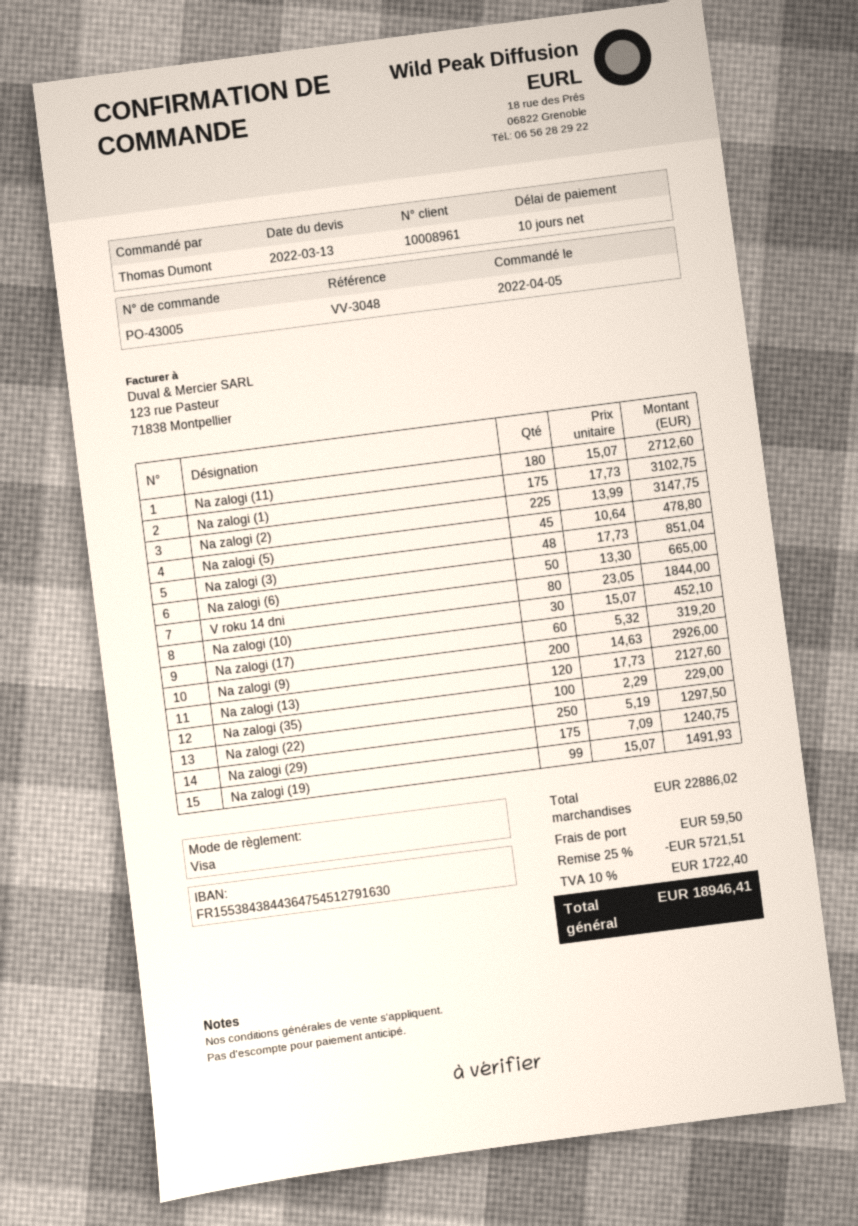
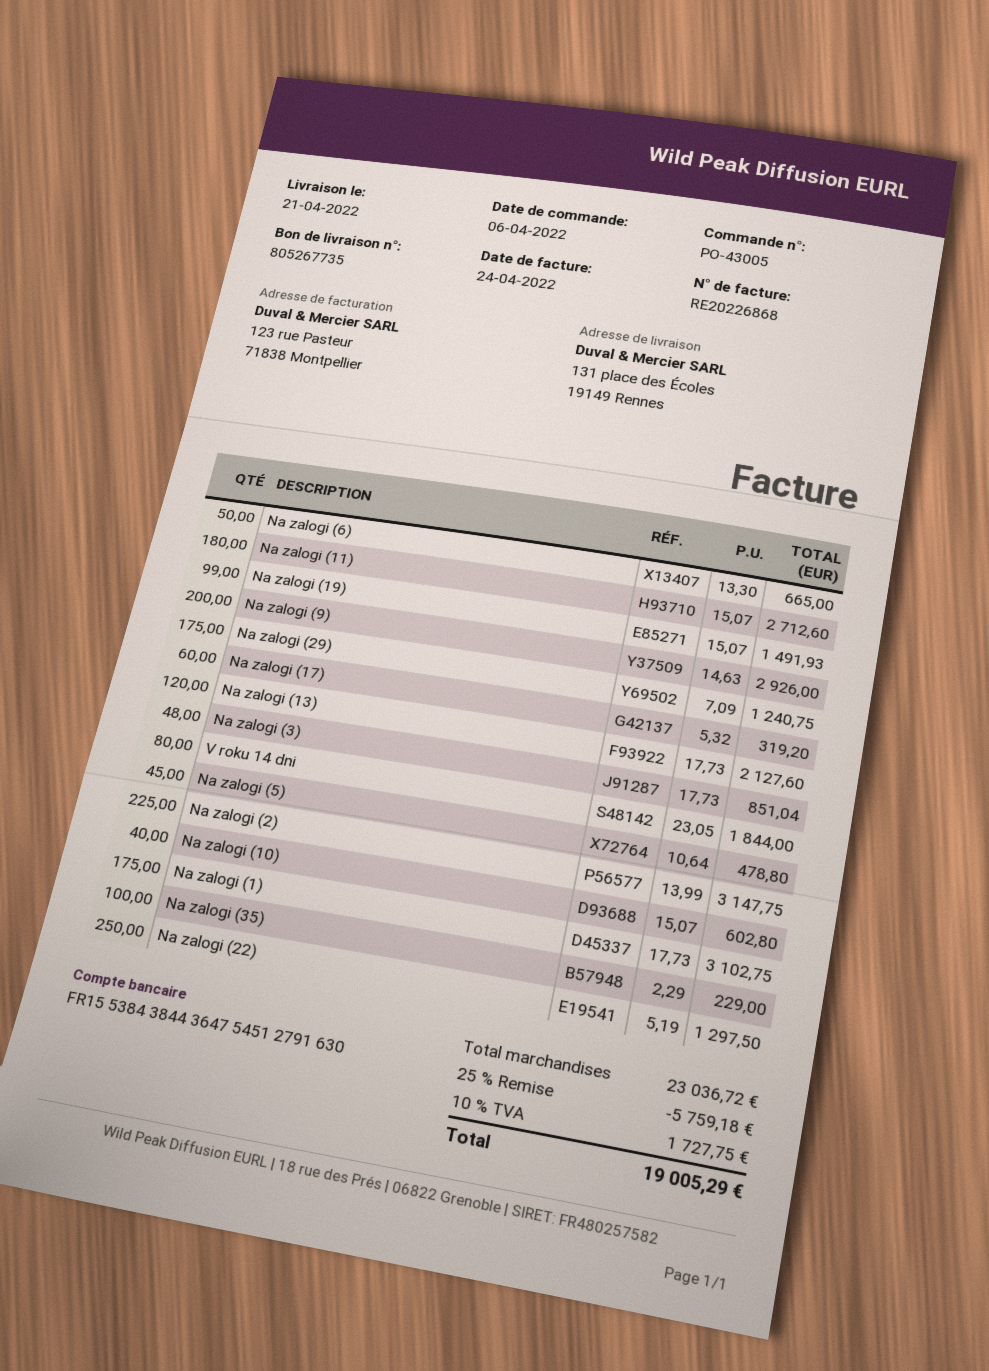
order date: 2022-04-05 -> 2022-04-06
Na zalogi (10): 30 x 15.07 = 452.10 -> 40 x 15.07 = 602.80
subtotal: 22886.02 -> 23036.72
discount: 25% = 5721.51 -> 25% = 5759.18
shipping: 59.50 -> none
tax: 10% = 1722.40 -> 10% = 1727.75
total: 18946.41 -> 19005.29

